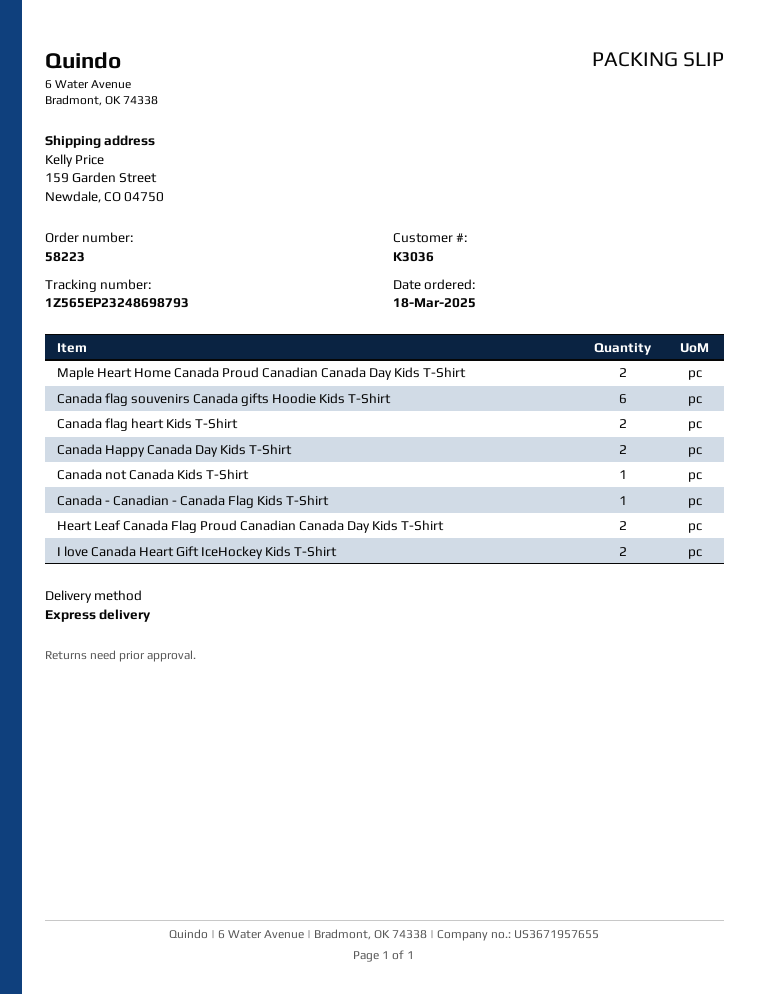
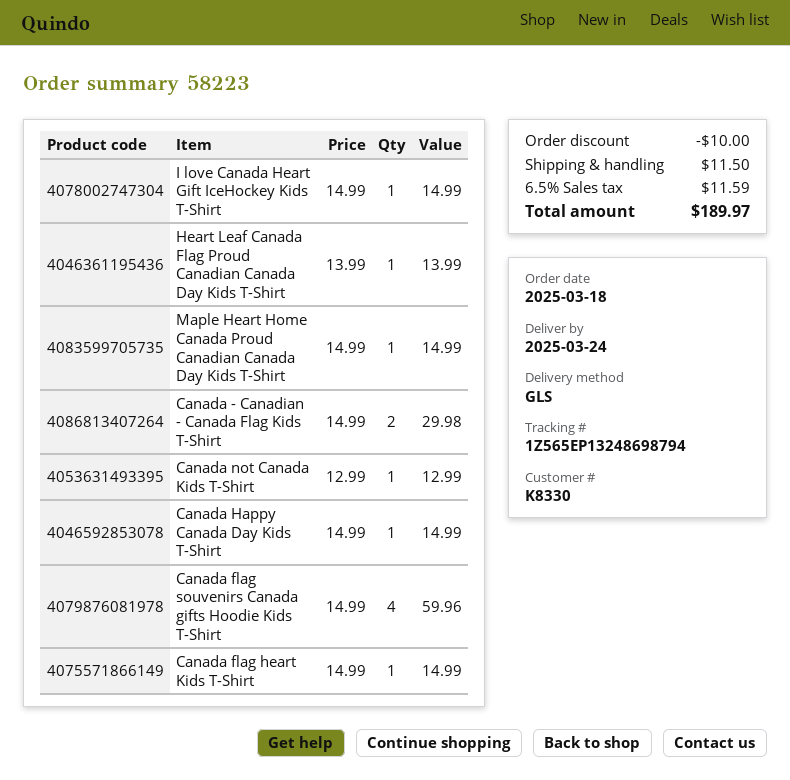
customer number: K3036 -> K8330
shipping method: express -> GLS
tracking number: 1Z565EP23248698793 -> 1Z565EP13248698794
Maple Heart Home Canada Proud Canadian Canada Day Kids T-Shirt: 2 -> 1
Canada flag souvenirs Canada gifts Hoodie Kids T-Shirt: 6 -> 4
Canada flag heart Kids T-Shirt: 2 -> 1
Canada Happy Canada Day Kids T-Shirt: 2 -> 1
Canada - Canadian - Canada Flag Kids T-Shirt: 1 -> 2
Heart Leaf Canada Flag Proud Canadian Canada Day Kids T-Shirt: 2 -> 1
I love Canada Heart Gift IceHockey Kids T-Shirt: 2 -> 1

